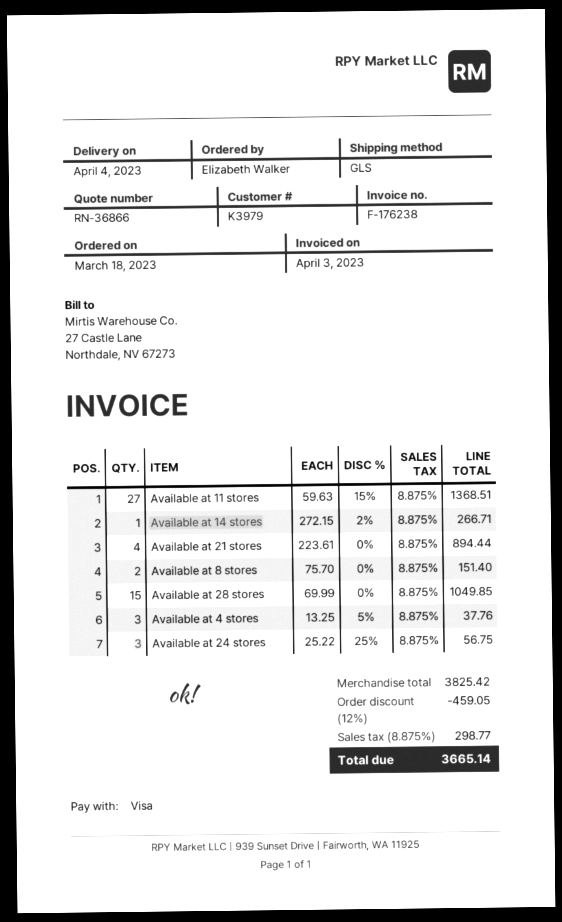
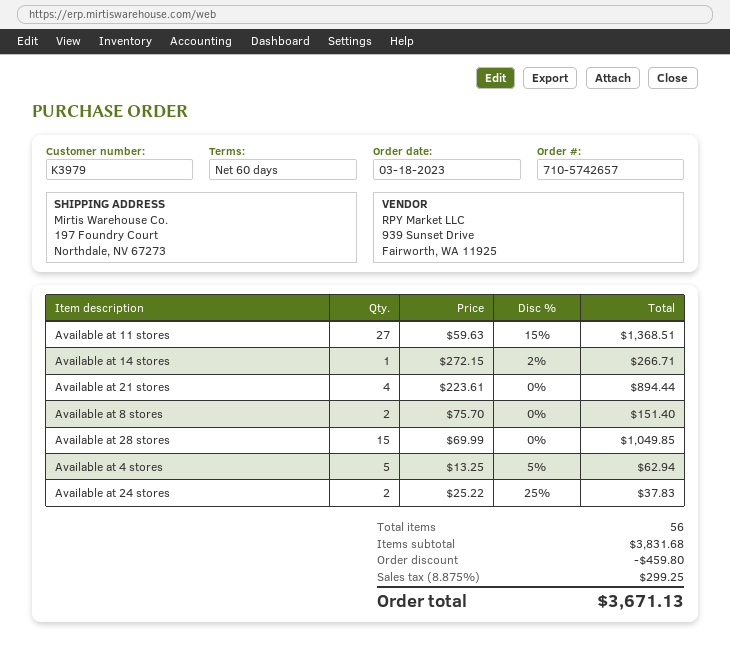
Available at 4 stores: 3 x 13.25 - 5% = 37.76 -> 5 x 13.25 - 5% = 62.94
Available at 24 stores: 3 x 25.22 - 25% = 56.75 -> 2 x 25.22 - 25% = 37.83
subtotal: 3825.42 -> 3831.68
discount: 459.05 -> 459.80
tax: 8.875% = 298.77 -> 8.875% = 299.25
total: 3665.14 -> 3671.13

